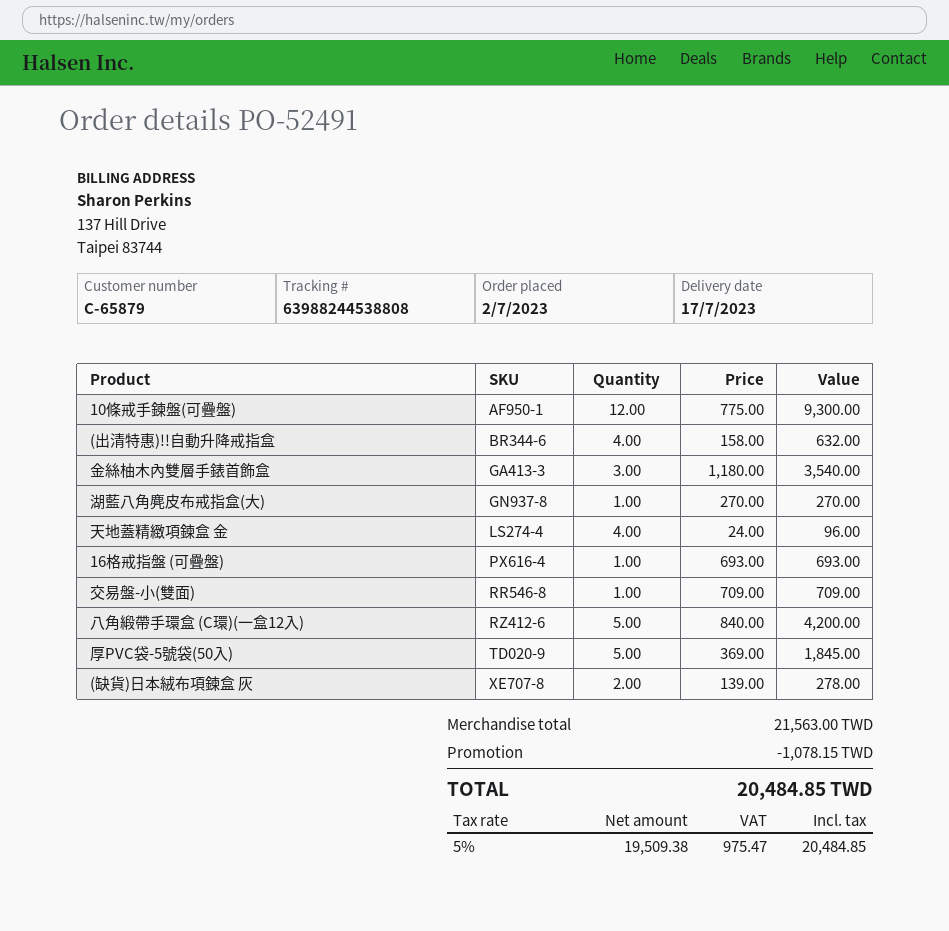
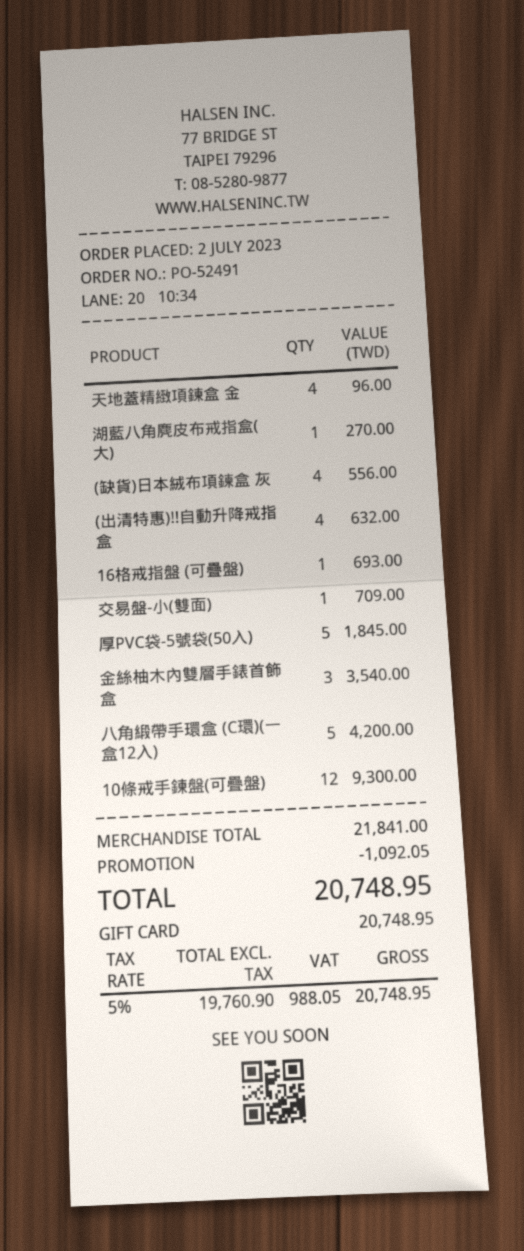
(缺貨)日本絨布項鍊盒 灰: 2 for 278.00 -> 4 for 556.00
subtotal: 21563.00 -> 21841.00
discount: 1078.15 -> 1092.05
net: 19509.38 -> 19760.90
tax: 5% = 975.47 -> 5% = 988.05
total: 20484.85 -> 20748.95

